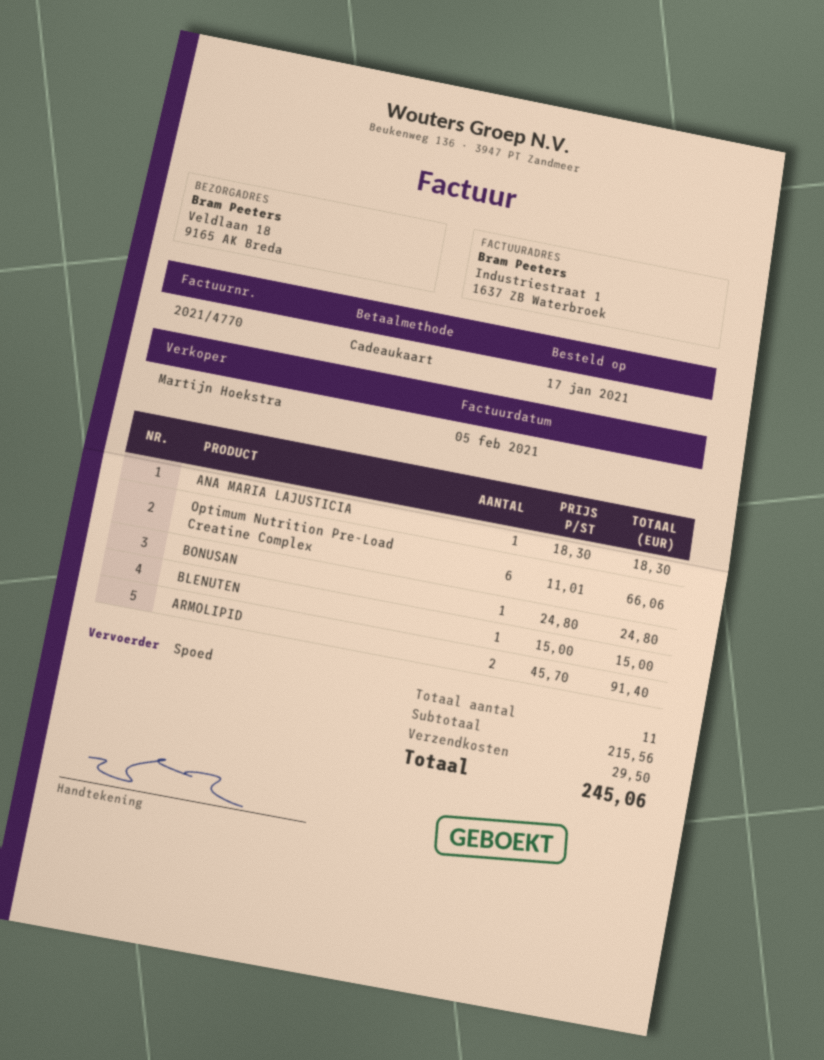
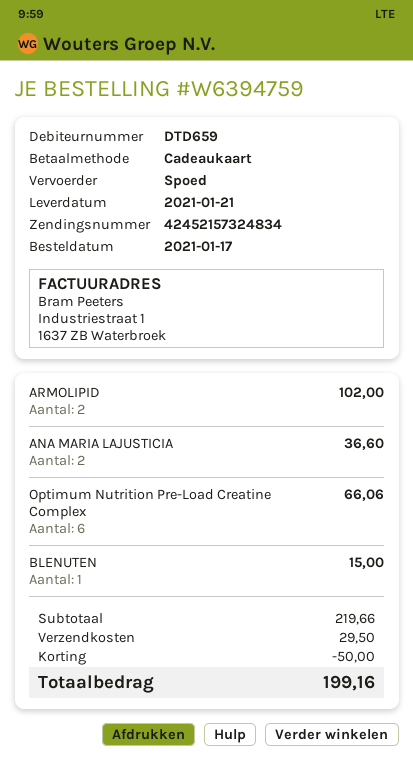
ANA MARIA LAJUSTICIA: 1 for 18.30 -> 2 for 36.60
BONUSAN: 1 for 24.80 -> none
ARMOLIPID: 2 for 91.40 -> 2 for 102.00
subtotal: 215.56 -> 219.66
discount: none -> 50.00
total: 245.06 -> 199.16

